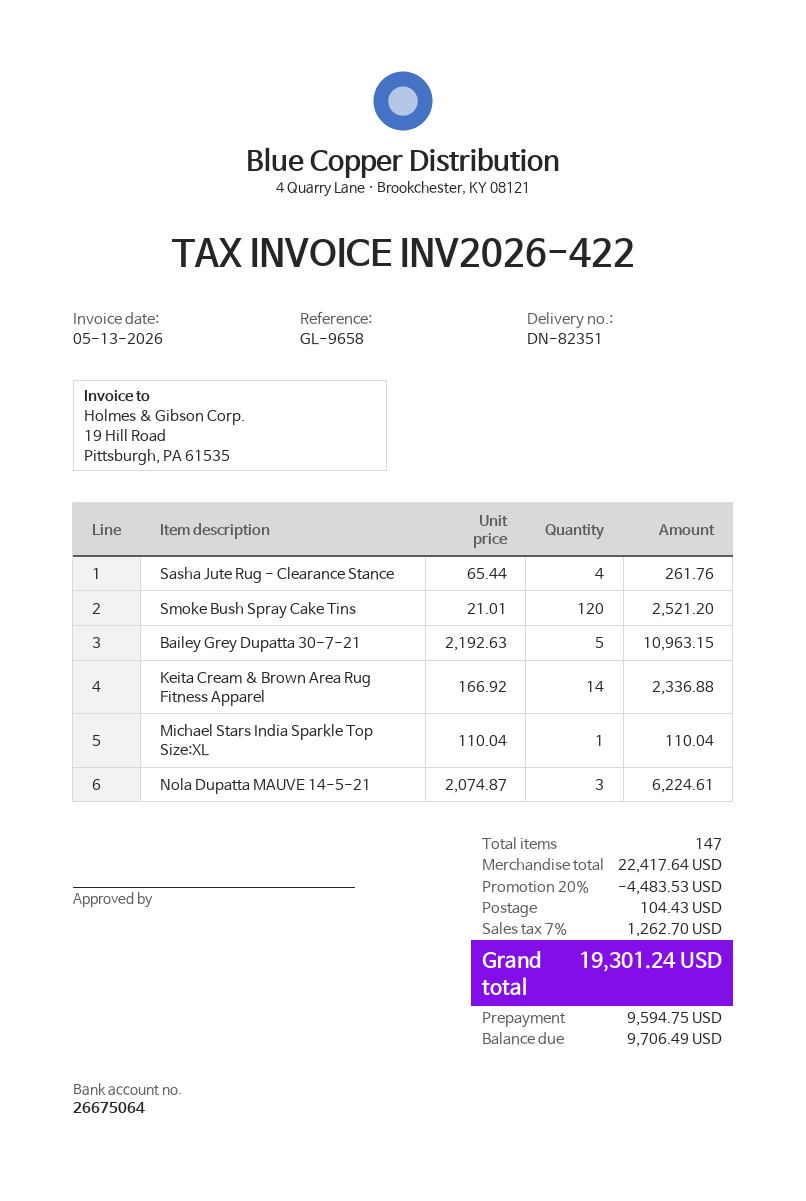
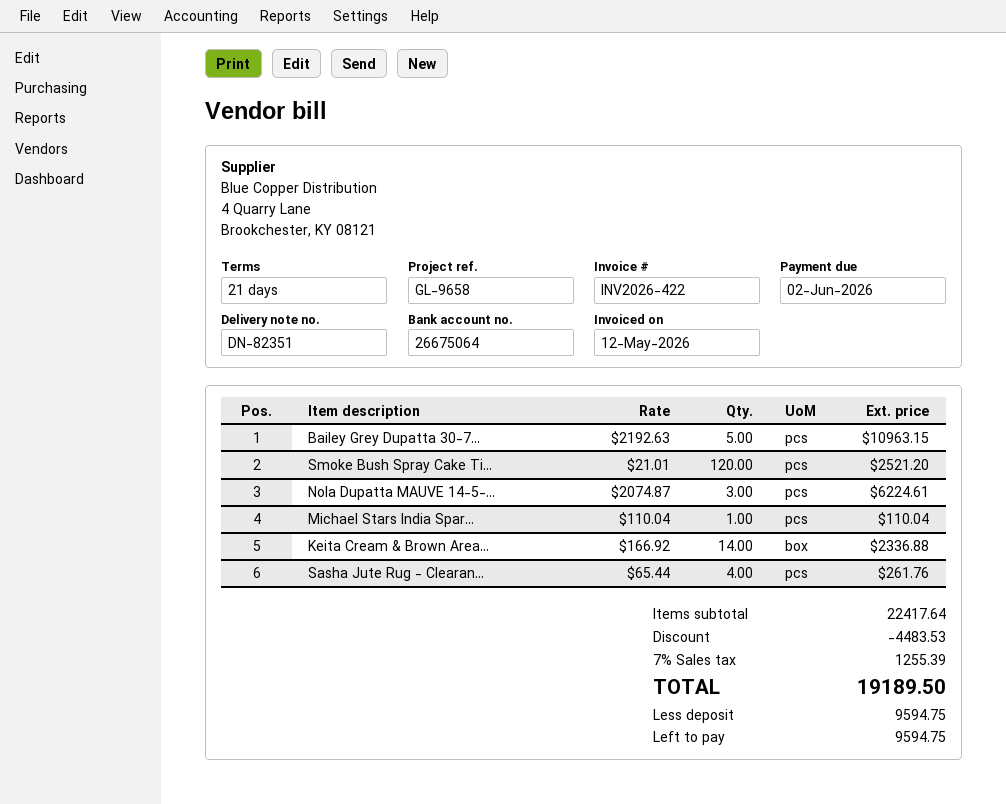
invoice date: 2026-05-13 -> 2026-05-12
shipping: 104.43 -> none
tax: 7% = 1262.70 -> 7% = 1255.39
total: 19301.24 -> 19189.50
balance: 9706.49 -> 9594.75

